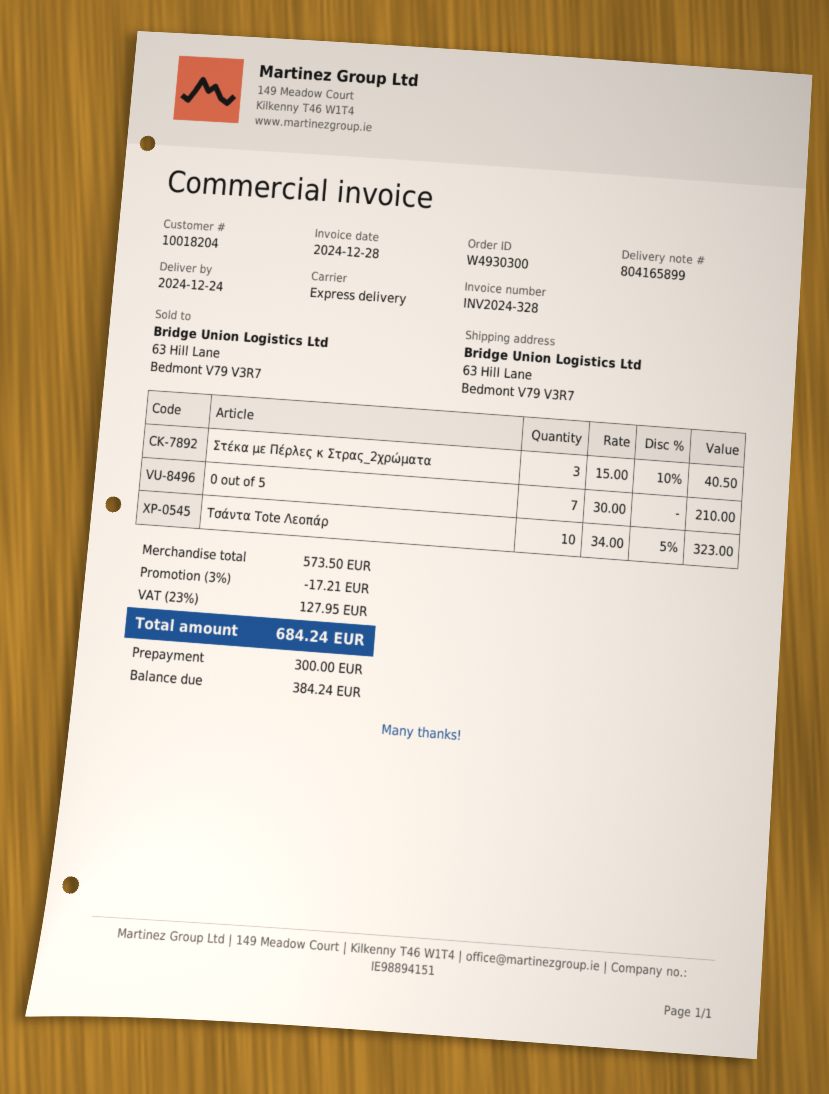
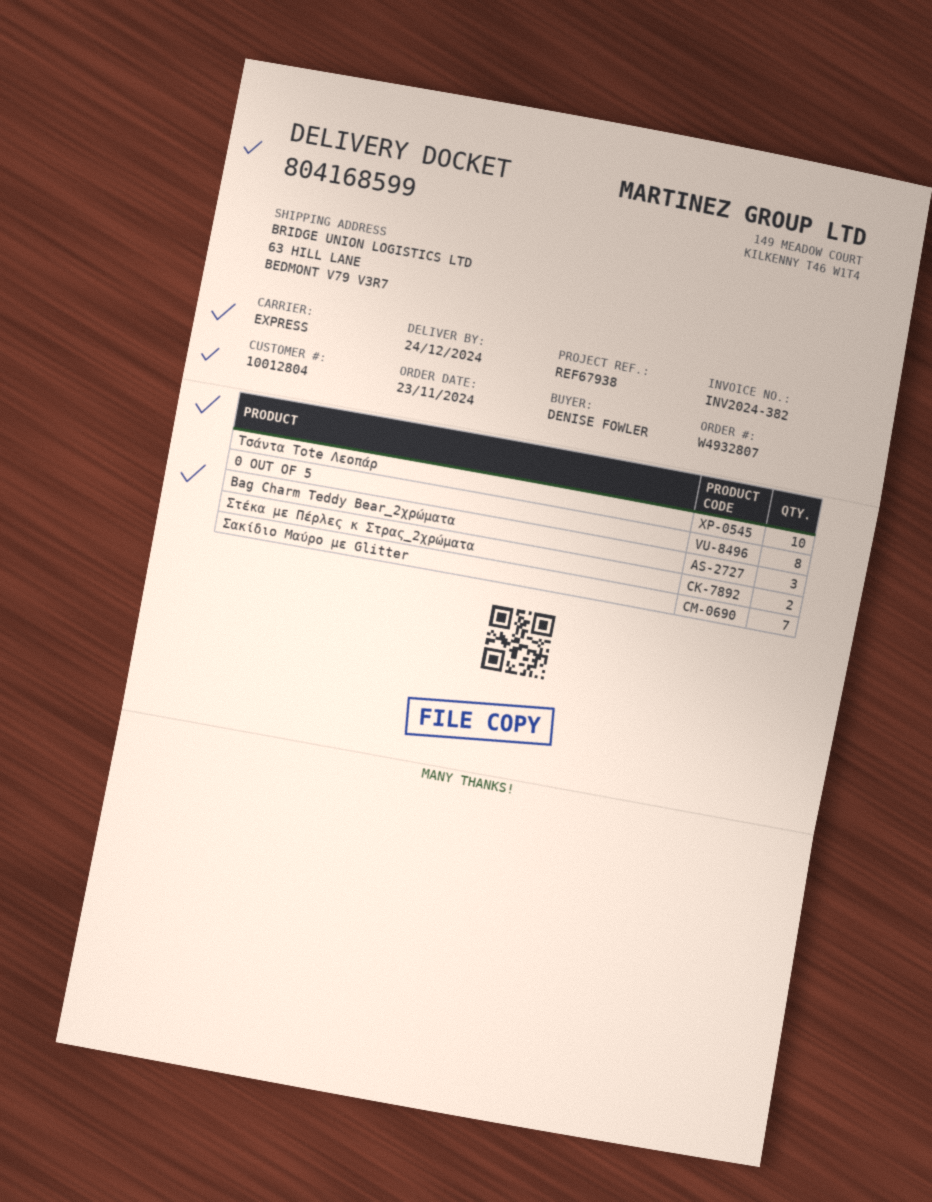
order number: W4930300 -> W4932807
delivery note number: 804165899 -> 804168599
invoice number: INV2024-328 -> INV2024-382
customer number: 10018204 -> 10012804
Στέκα με Πέρλες κ Στρας_2χρώματα: 3 -> 2
0 out of 5: 7 -> 8
Bag Charm Teddy Bear_2χρώματα: none -> 3
Σακίδιο Μαύρο με Glitter: none -> 7

